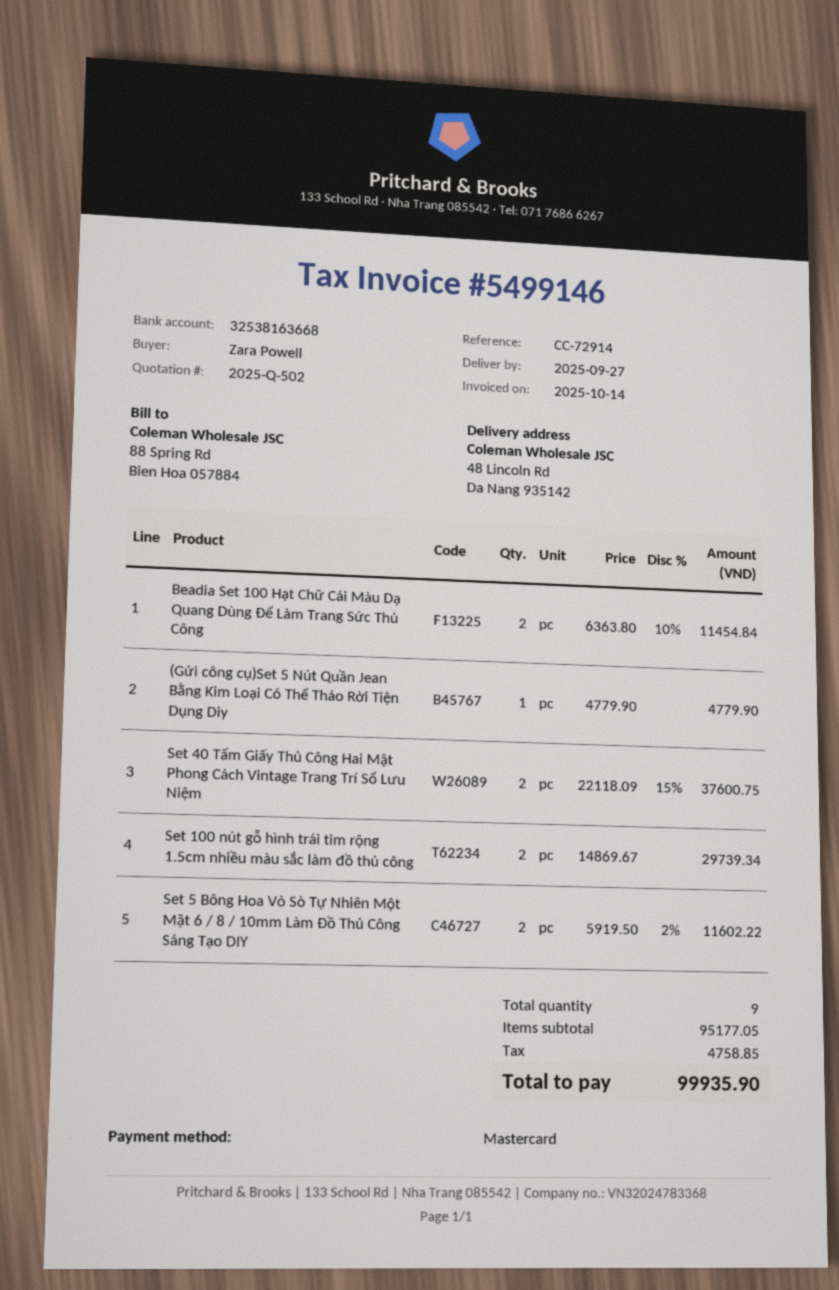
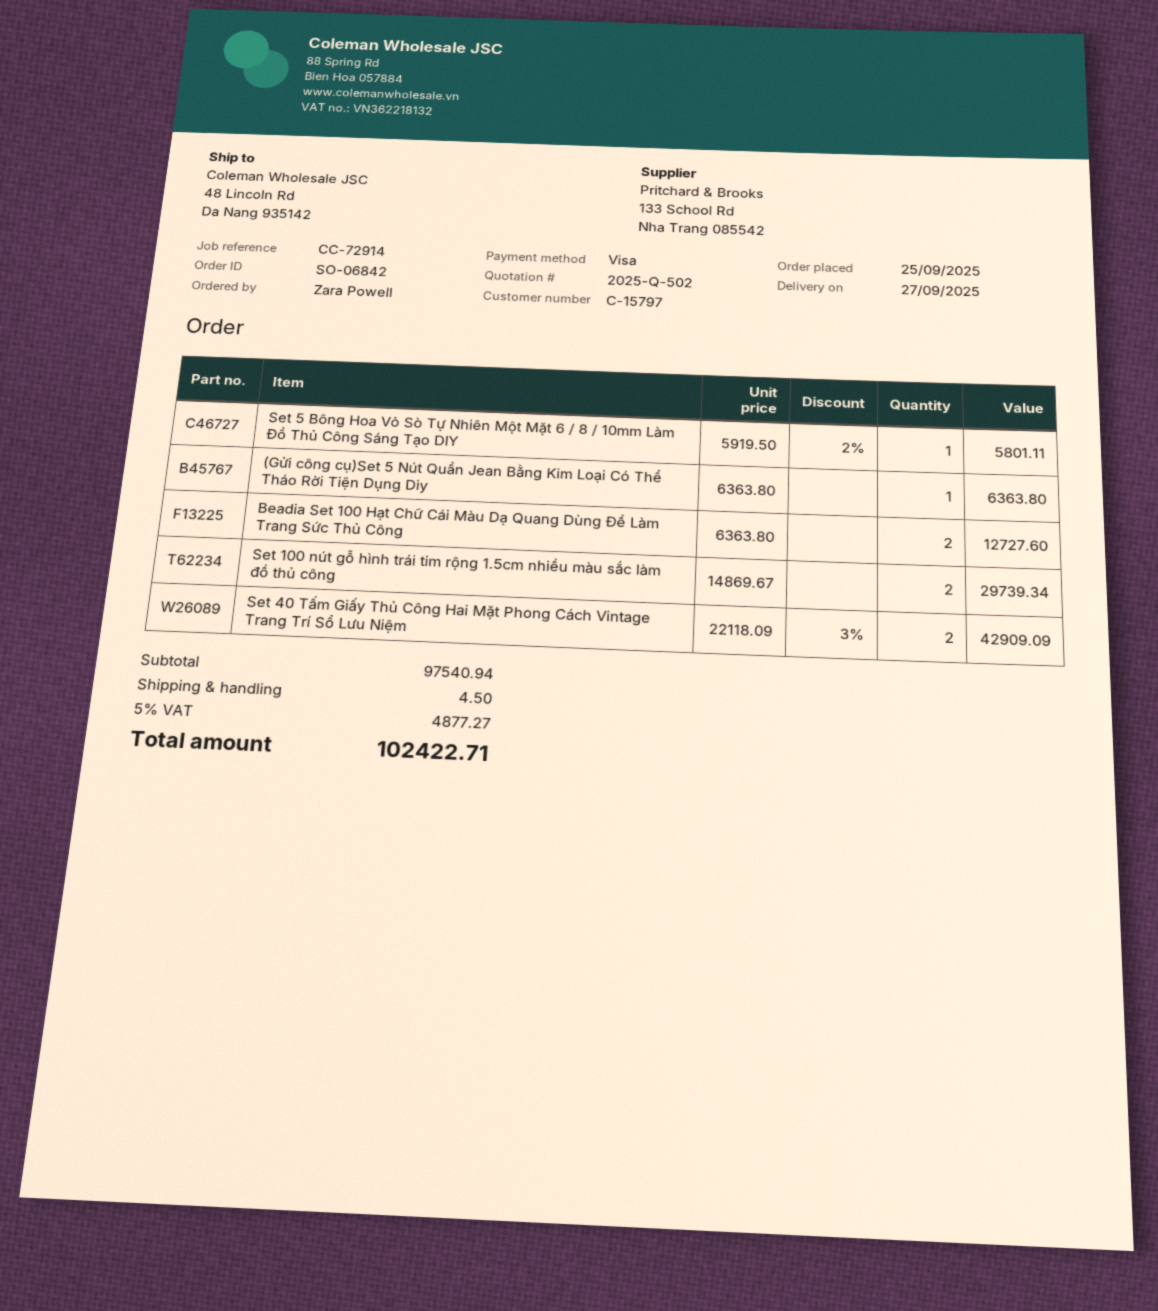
payment method: Mastercard -> Visa
Beadia Set 100 Hạt Chữ Cái Màu Dạ Quang Dùng Để Làm Trang Sức Thủ Công: 2 x 6363.80 - 10% = 11454.84 -> 2 x 6363.80 = 12727.60
(Gửi công cụ)Set 5 Nút Quần Jean Bằng Kim Loại Có Thể Tháo Rời Tiện Dụng Diy: 1 x 4779.90 = 4779.90 -> 1 x 6363.80 = 6363.80
Set 40 Tấm Giấy Thủ Công Hai Mặt Phong Cách Vintage Trang Trí Sổ Lưu Niệm: 2 x 22118.09 - 15% = 37600.75 -> 2 x 22118.09 - 3% = 42909.09
Set 5 Bông Hoa Vỏ Sò Tự Nhiên Một Mặt 6 / 8 / 10mm Làm Đồ Thủ Công Sáng Tạo DIY: 2 x 5919.50 - 2% = 11602.22 -> 1 x 5919.50 - 2% = 5801.11
subtotal: 95177.05 -> 97540.94
shipping: none -> 4.50
tax: 4758.85 -> 4877.27
total: 99935.90 -> 102422.71

